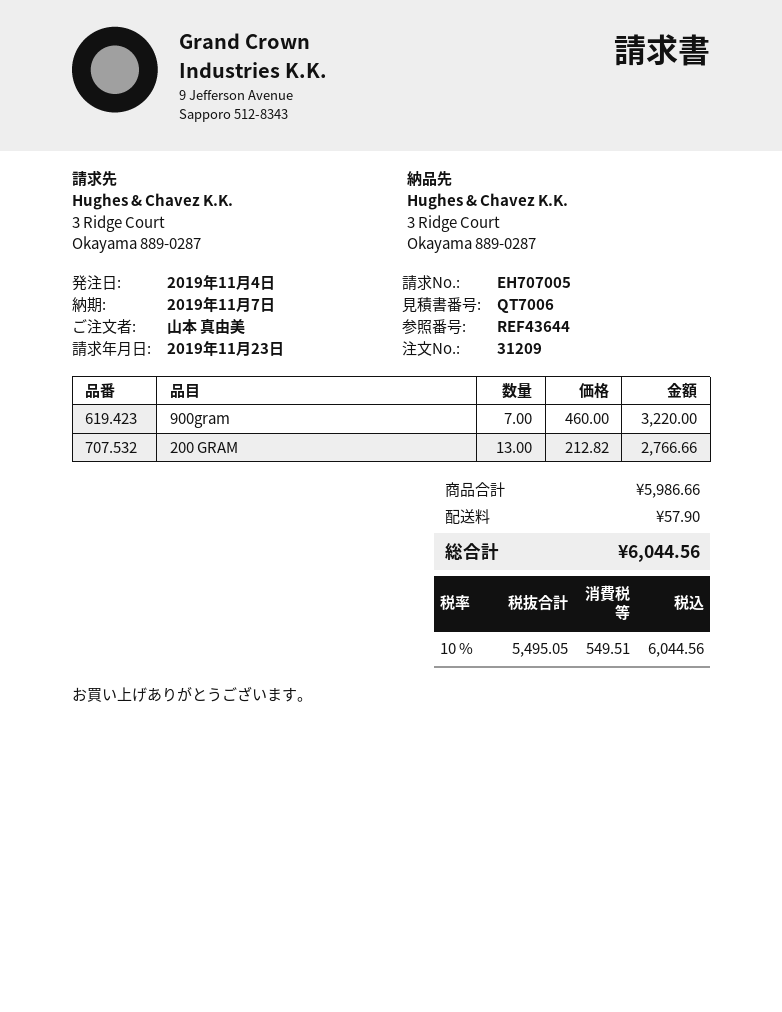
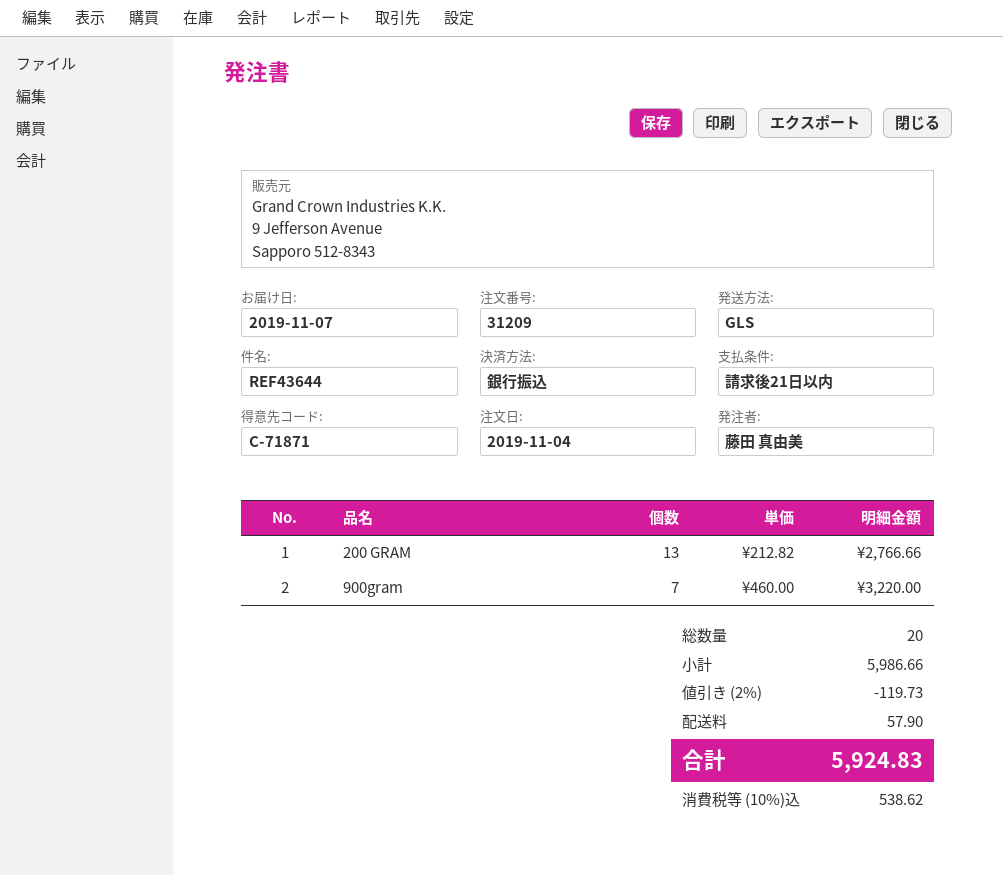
ordered by: 山本 真由美 -> 藤田 真由美
discount: none -> 2% = 119.73
tax: 10% = 549.51 -> 10% = 538.62
total: 6044.56 -> 5924.83

